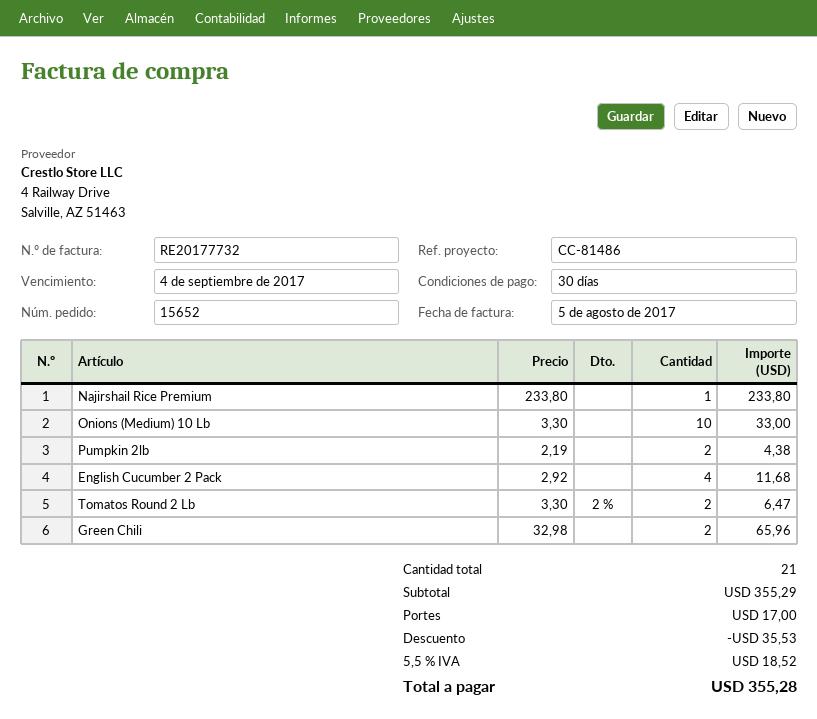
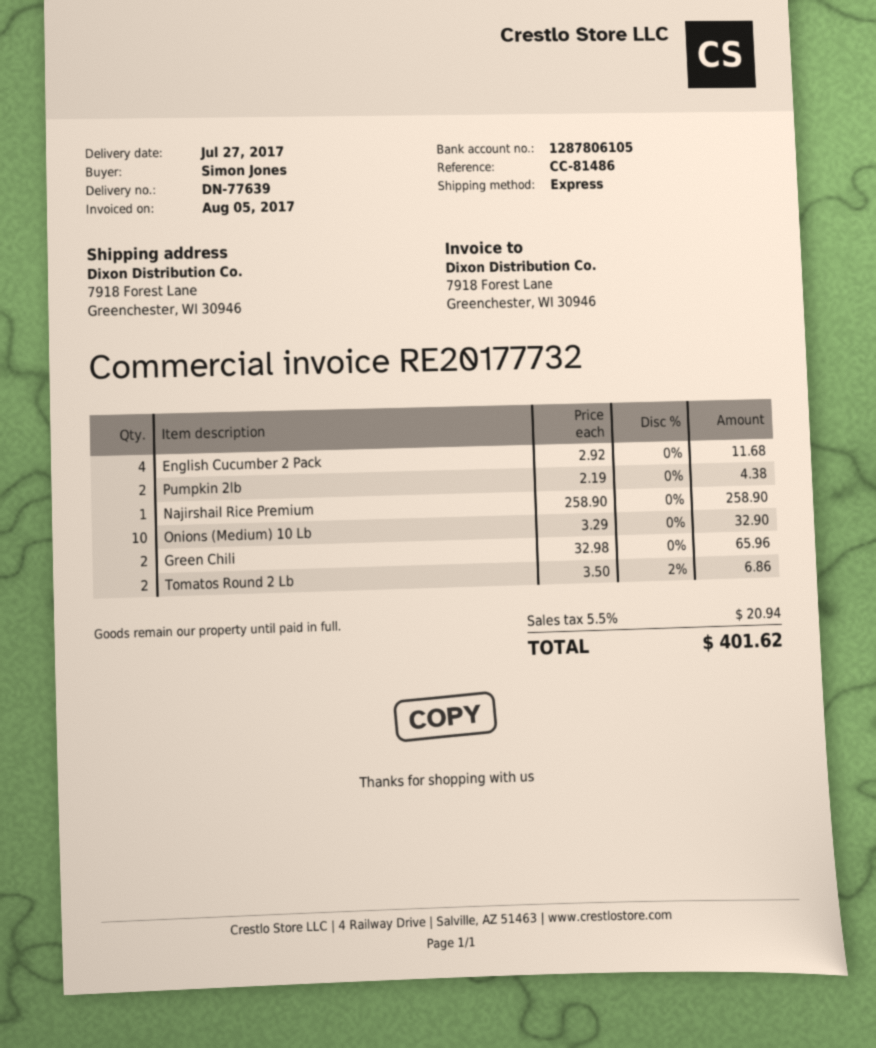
Najirshail Rice Premium: 1 x 233.80 = 233.80 -> 1 x 258.90 = 258.90
Onions (Medium) 10 Lb: 10 x 3.30 = 33.00 -> 10 x 3.29 = 32.90
Tomatos Round 2 Lb: 2 x 3.30 - 2% = 6.47 -> 2 x 3.50 - 2% = 6.86
discount: 35.53 -> none
shipping: 17.00 -> none
tax: 5.5% = 18.52 -> 5.5% = 20.94
total: 355.28 -> 401.62

